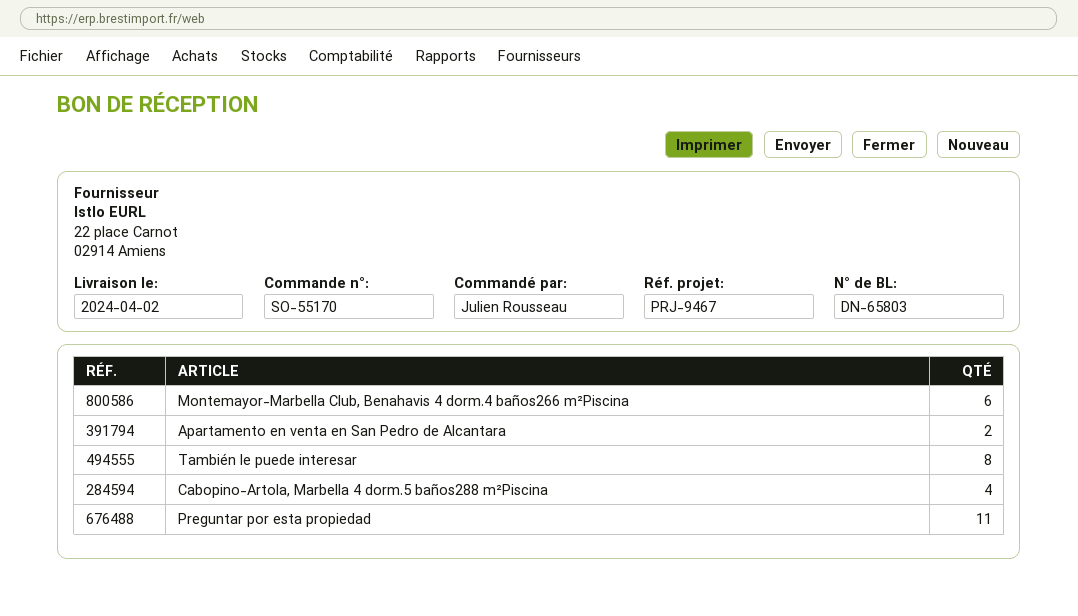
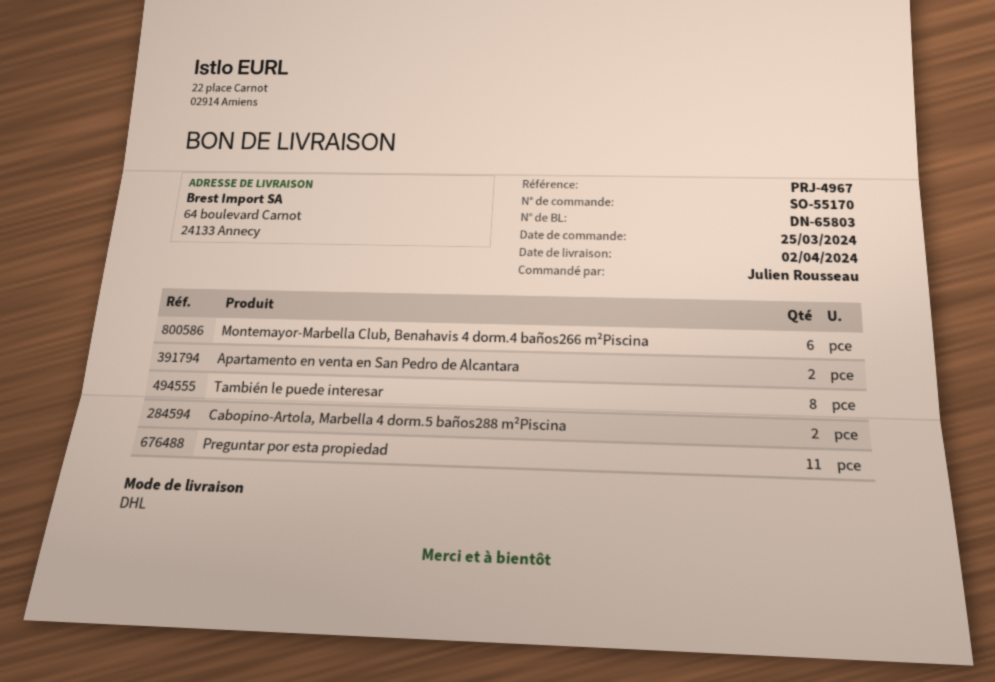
reference: PRJ-9467 -> PRJ-4967
Cabopino-Artola, Marbella 4 dorm.5 baños288 m²Piscina: 4 -> 2

